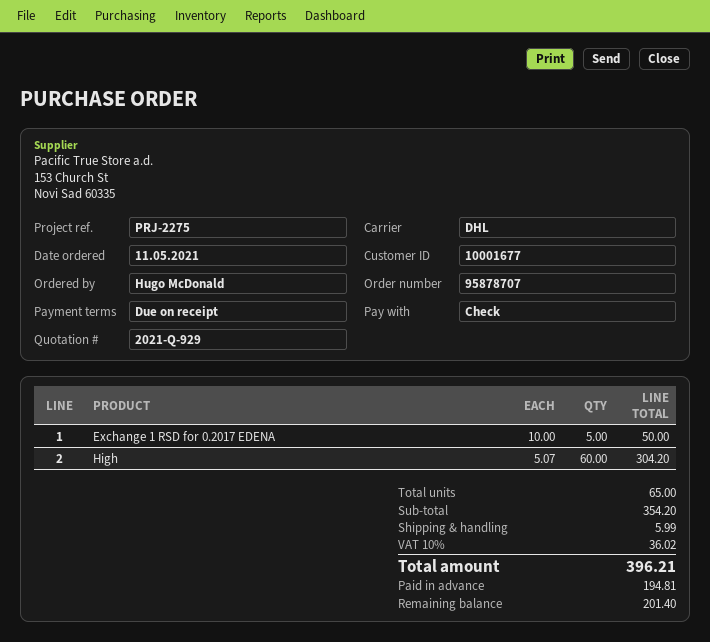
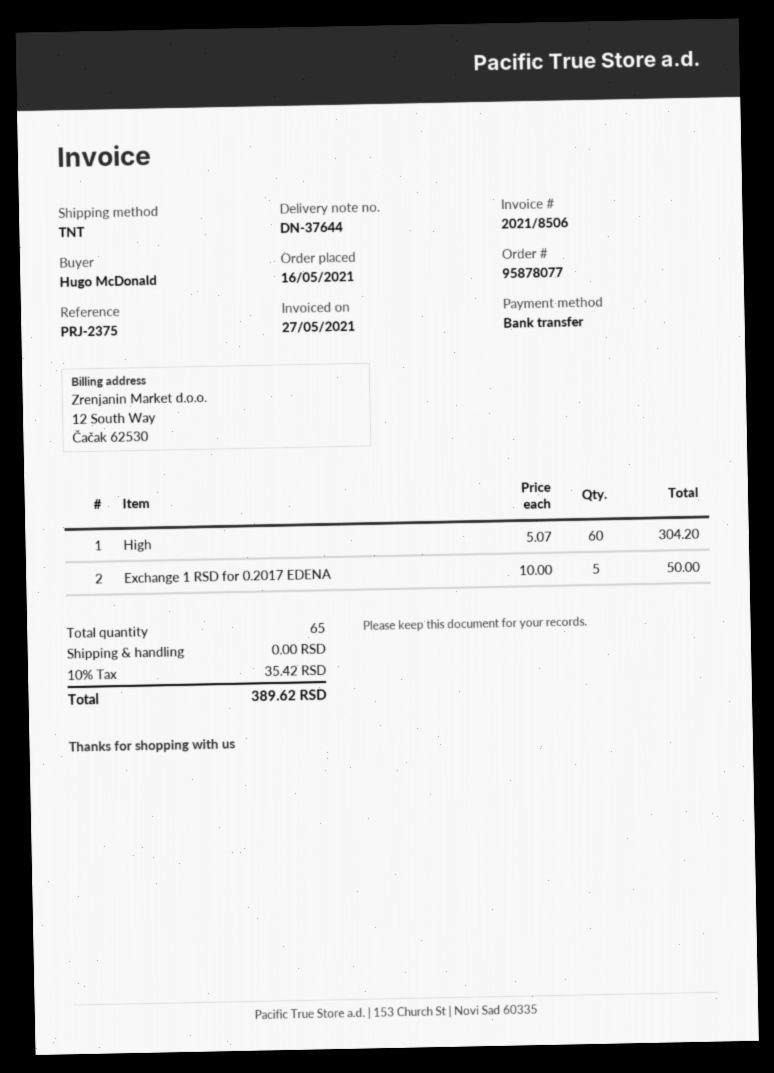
order number: 95878707 -> 95878077
order date: 2021-05-11 -> 2021-05-16
reference: PRJ-2275 -> PRJ-2375
payment method: cheque -> bank transfer
shipping method: DHL -> TNT
shipping: 5.99 -> 0.00
tax: 10% = 36.02 -> 10% = 35.42
total: 396.21 -> 389.62

